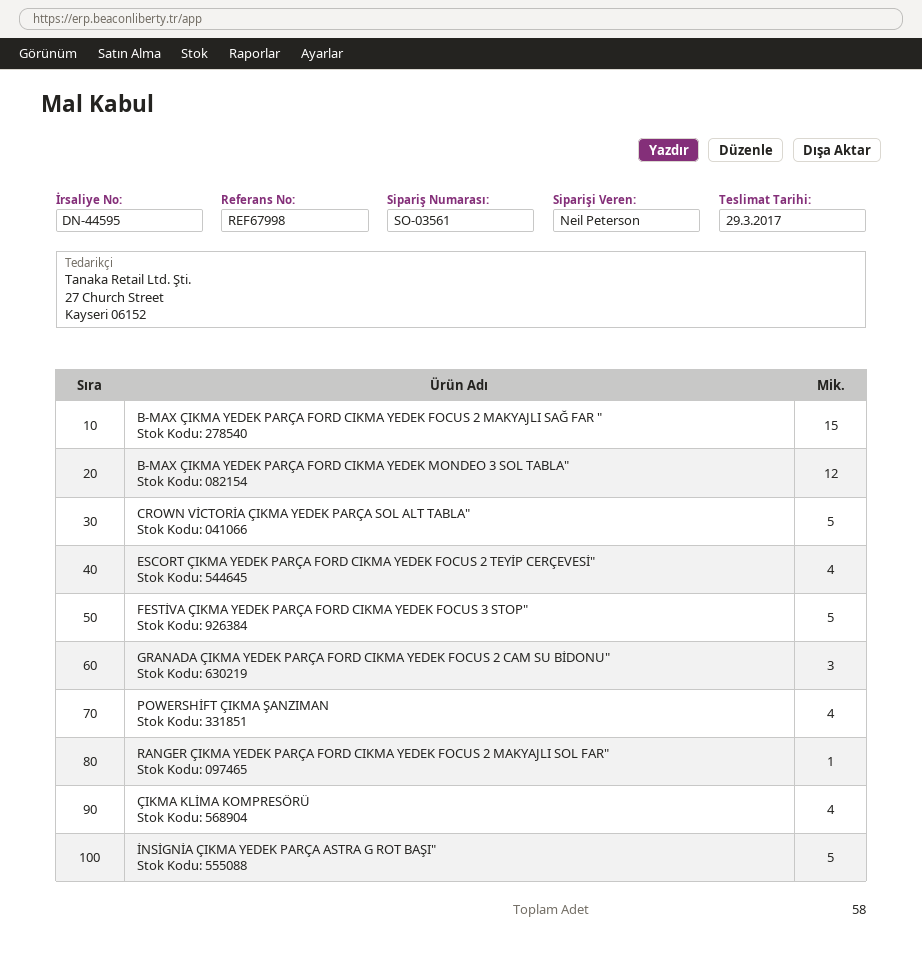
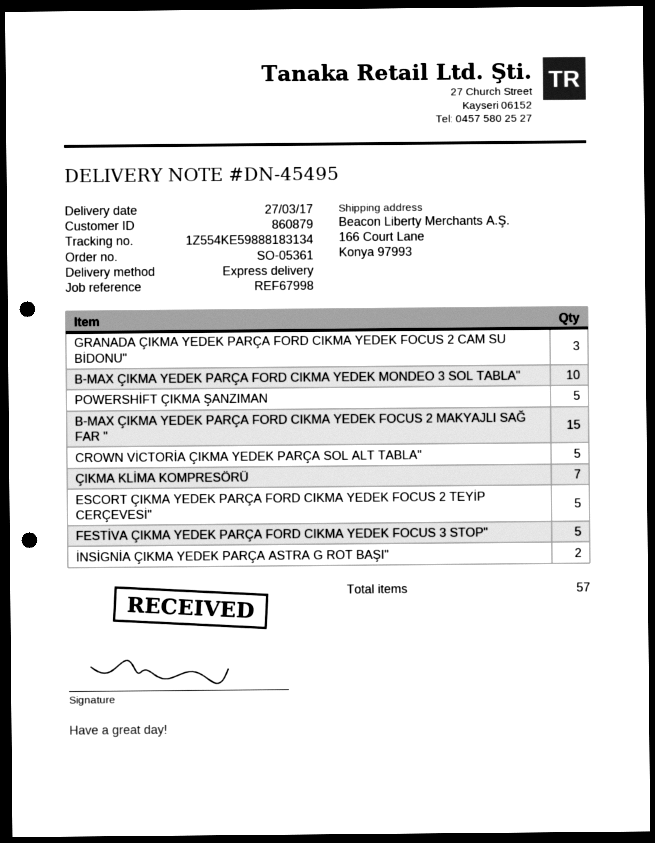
order number: SO-03561 -> SO-05361
delivery note number: DN-44595 -> DN-45495
delivery date: 2017-03-29 -> 2017-03-27
B-MAX ÇIKMA YEDEK PARÇA FORD CIKMA YEDEK MONDEO 3 SOL TABLA": 12 -> 10
ESCORT ÇIKMA YEDEK PARÇA FORD CIKMA YEDEK FOCUS 2 TEYİP CERÇEVESİ": 4 -> 5
POWERSHİFT ÇIKMA ŞANZIMAN: 4 -> 5
RANGER ÇIKMA YEDEK PARÇA FORD CIKMA YEDEK FOCUS 2 MAKYAJLI SOL FAR": 1 -> none
ÇIKMA KLİMA KOMPRESÖRÜ: 4 -> 7
İNSİGNİA ÇIKMA YEDEK PARÇA ASTRA G ROT BAŞI": 5 -> 2
total quantity: 58 -> 57

